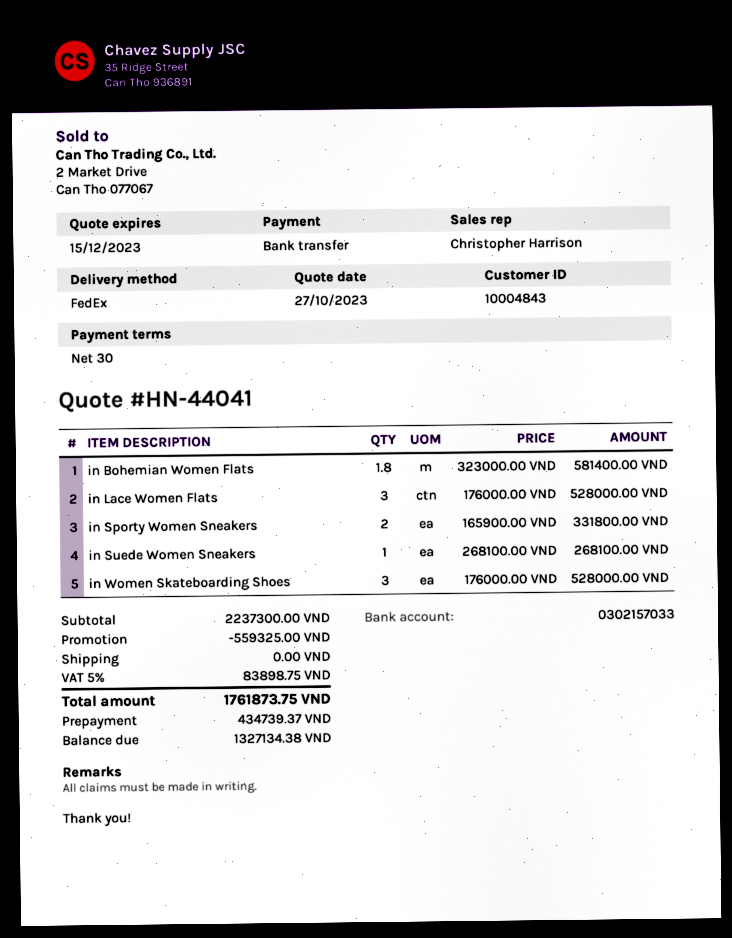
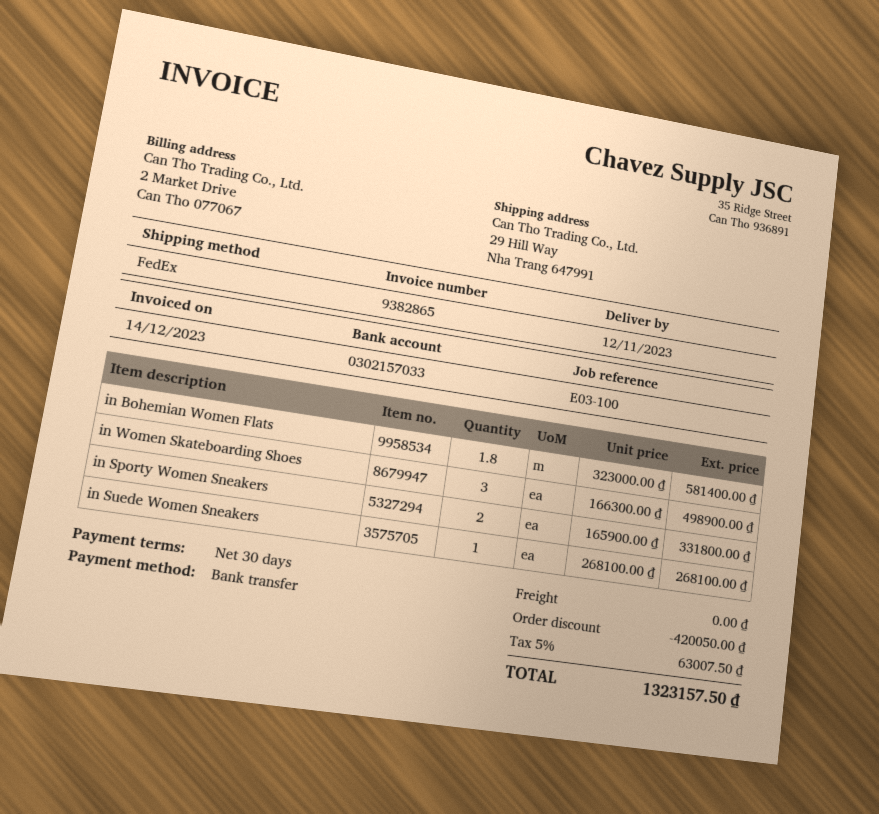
in Lace Women Flats: 3 x 176000.00 = 528000.00 -> none
in Women Skateboarding Shoes: 3 x 176000.00 = 528000.00 -> 3 x 166300.00 = 498900.00
discount: 559325.00 -> 420050.00
tax: 5% = 83898.75 -> 5% = 63007.50
total: 1761873.75 -> 1323157.50

